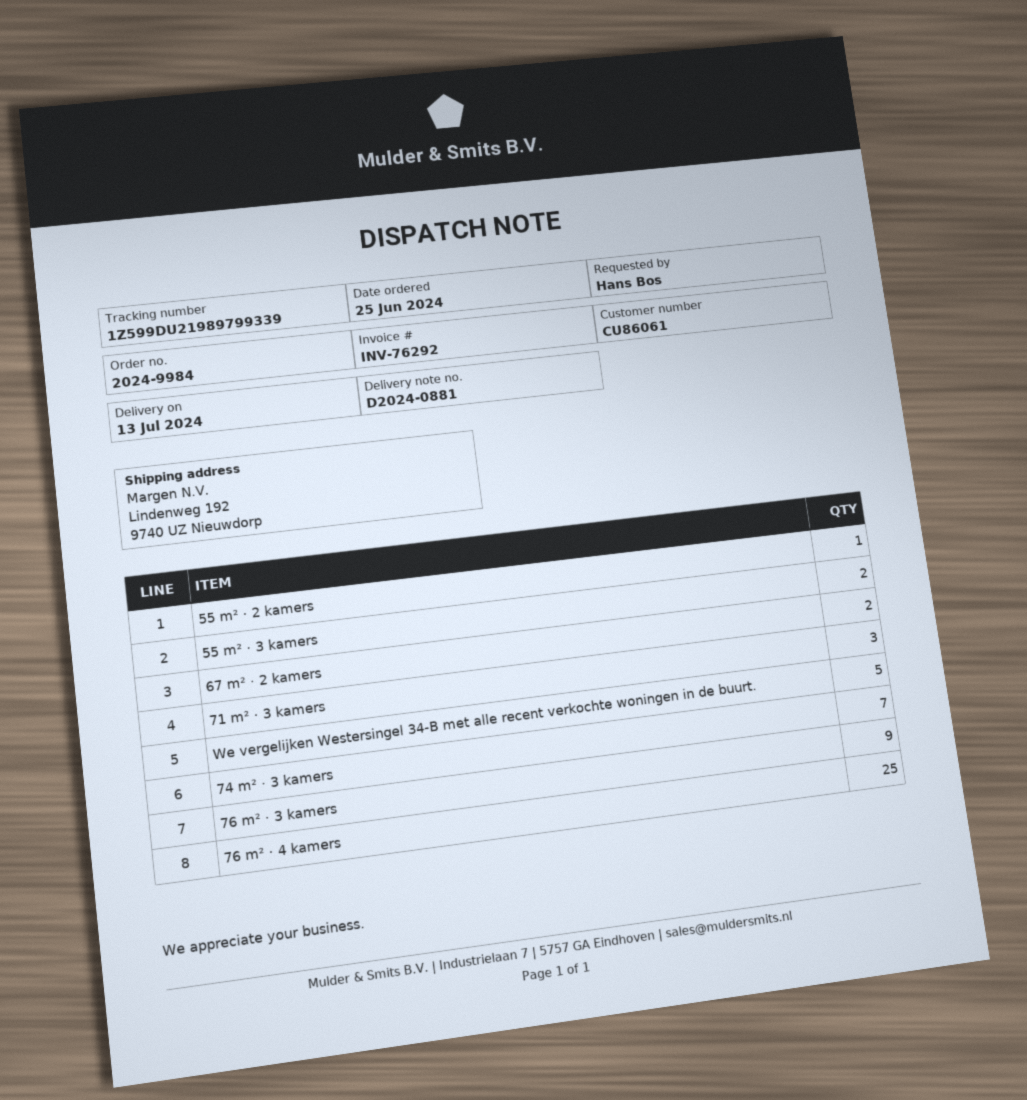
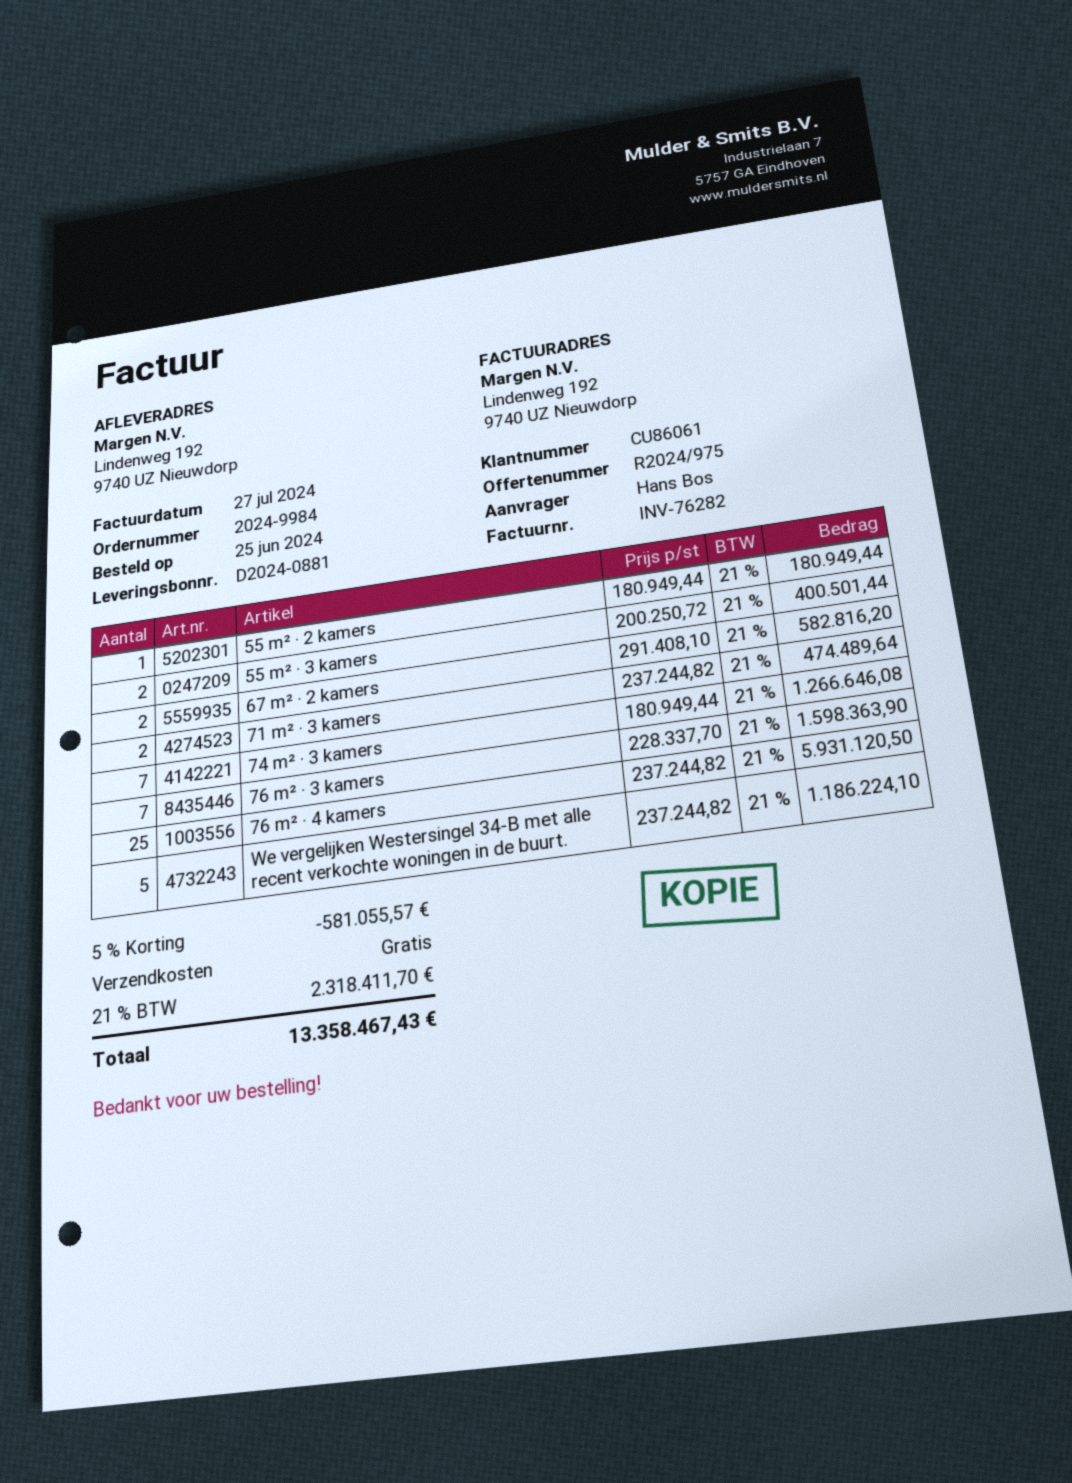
invoice number: INV-76292 -> INV-76282
71 m² · 3 kamers: 3 -> 2
76 m² · 3 kamers: 9 -> 7

